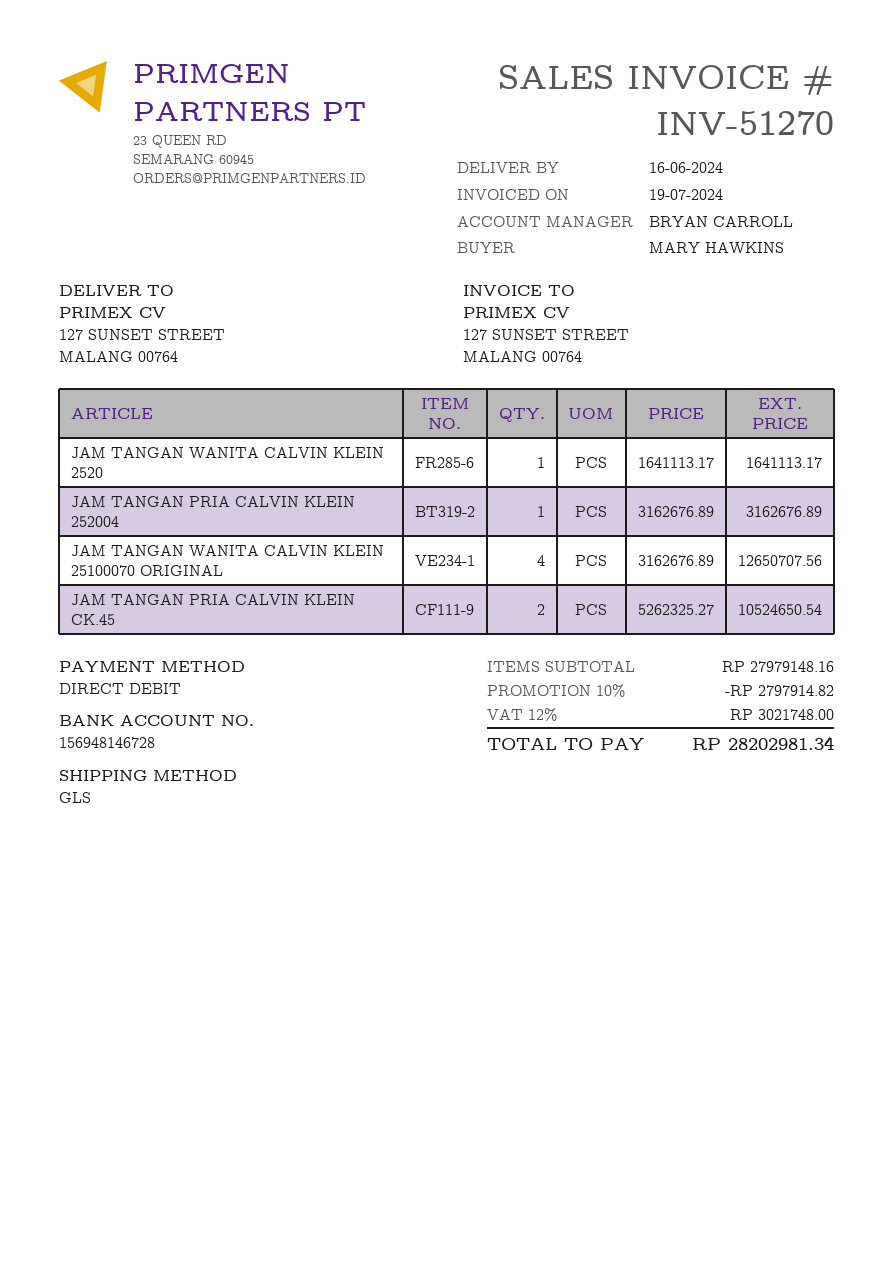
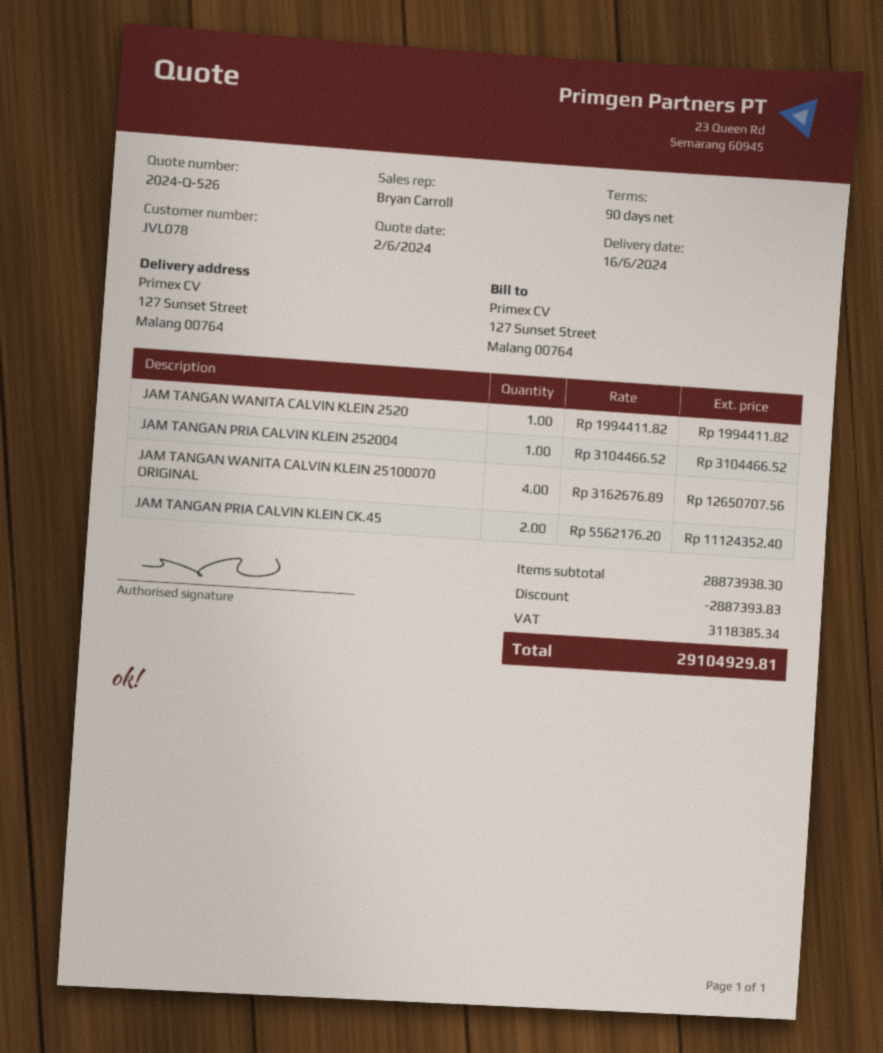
JAM TANGAN WANITA CALVIN KLEIN 2520: 1 x 1641113.17 = 1641113.17 -> 1 x 1994411.82 = 1994411.82
JAM TANGAN PRIA CALVIN KLEIN 252004: 1 x 3162676.89 = 3162676.89 -> 1 x 3104466.52 = 3104466.52
JAM TANGAN PRIA CALVIN KLEIN CK.45: 2 x 5262325.27 = 10524650.54 -> 2 x 5562176.20 = 11124352.40
subtotal: 27979148.16 -> 28873938.30
discount: 2797914.82 -> 2887393.83
tax: 3021748.00 -> 3118385.34
total: 28202981.34 -> 29104929.81

